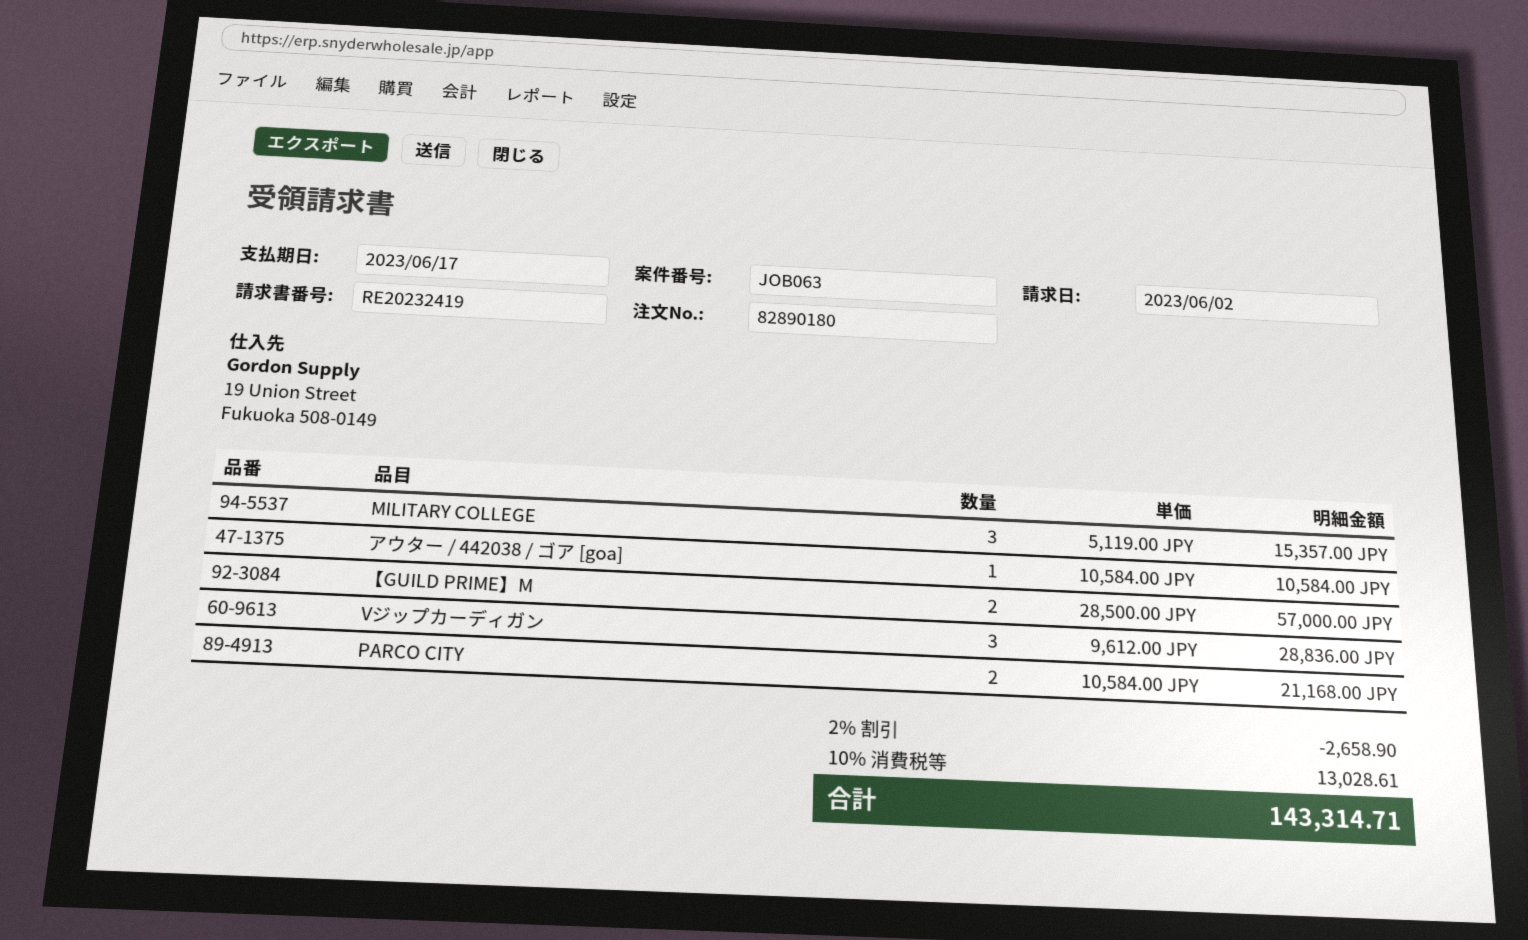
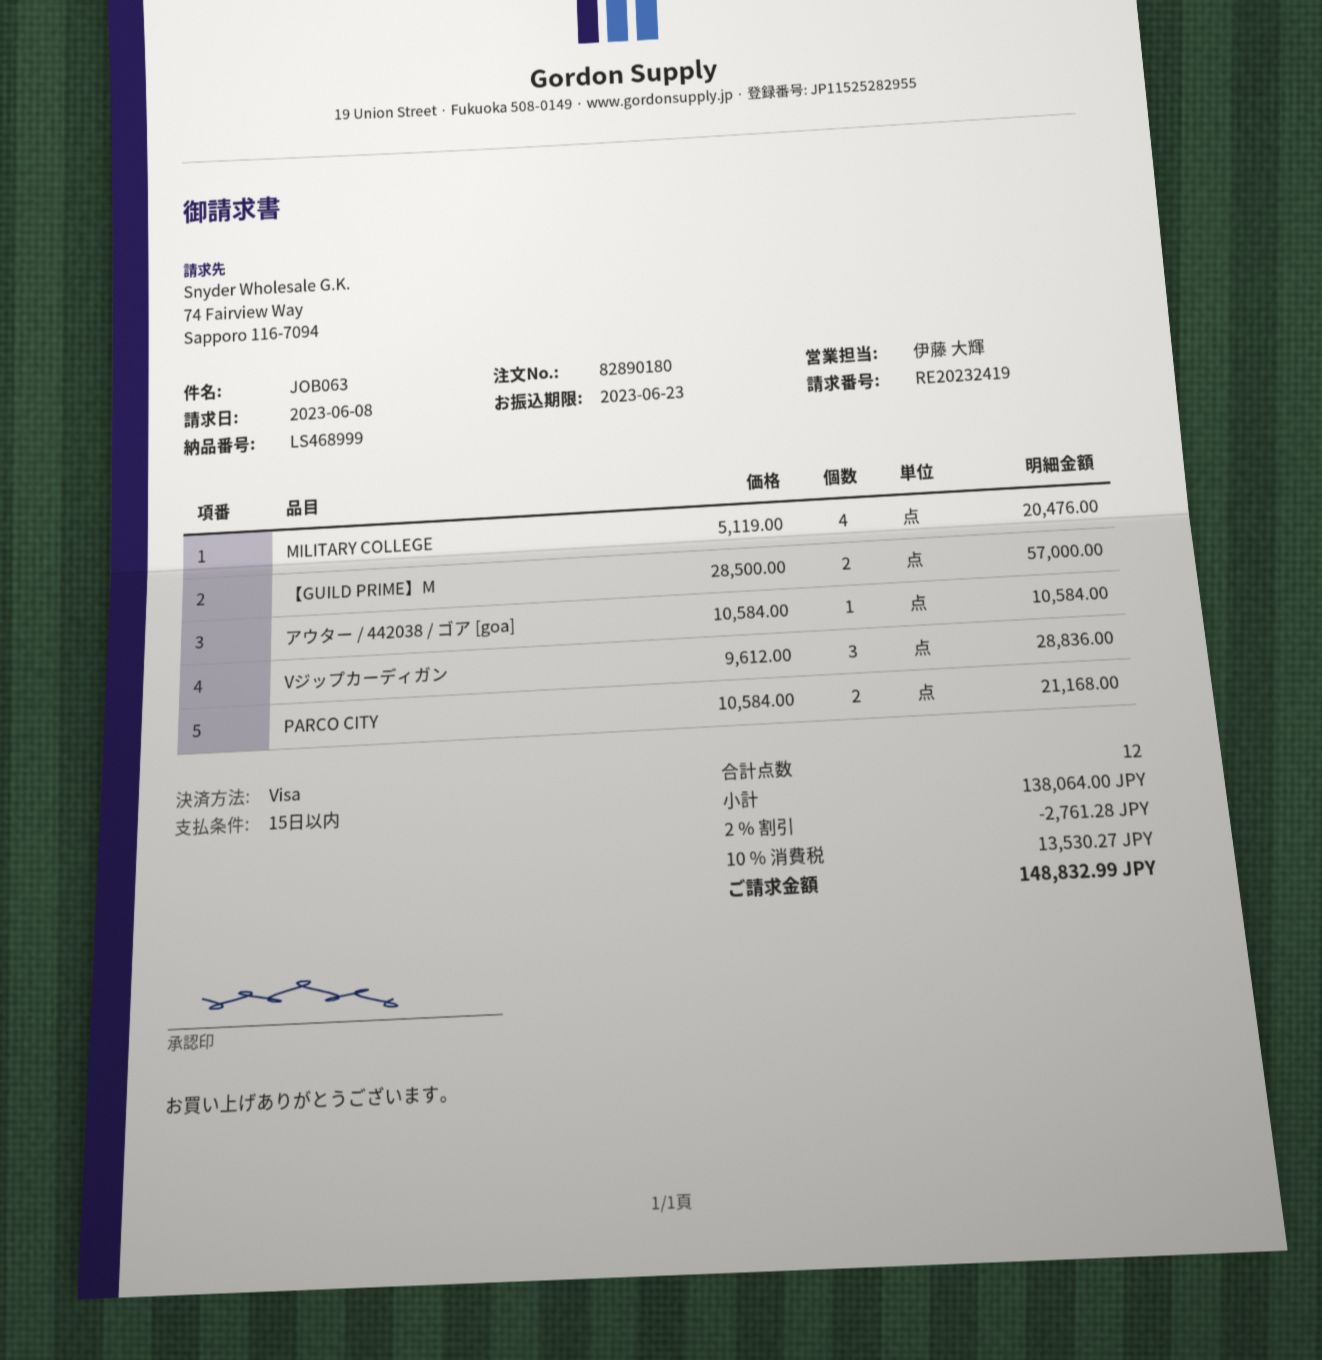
invoice date: 2023-06-02 -> 2023-06-08
due date: 2023-06-17 -> 2023-06-23
MILITARY COLLEGE: 3 x 5119.00 = 15357.00 -> 4 x 5119.00 = 20476.00
discount: 2% = 2658.90 -> 2% = 2761.28
tax: 10% = 13028.61 -> 10% = 13530.27
total: 143314.71 -> 148832.99

